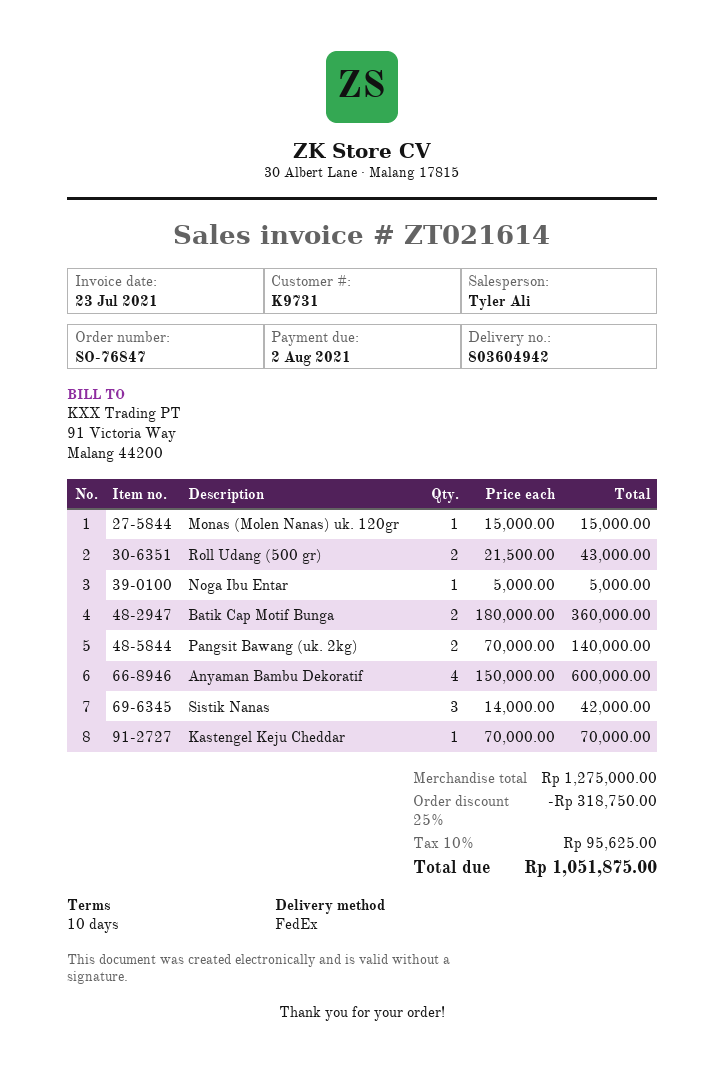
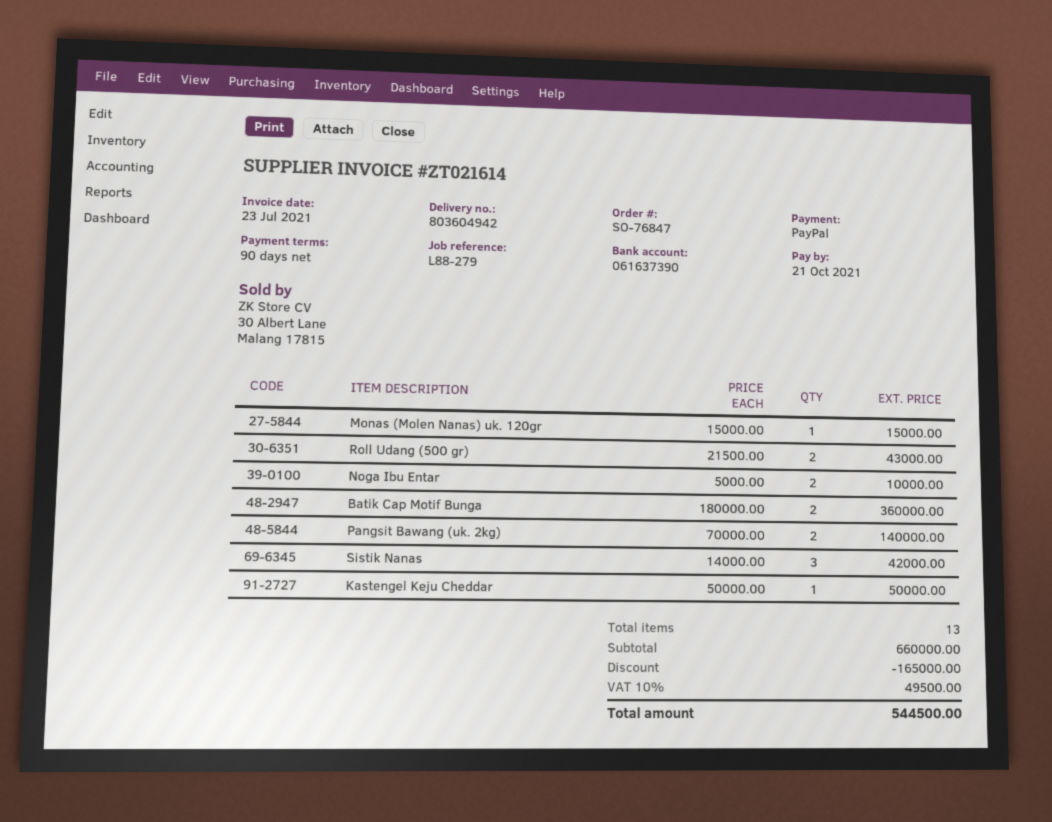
payment terms: 10 days -> 90 days
due date: 2021-08-02 -> 2021-10-21
Noga Ibu Entar: 1 x 5000.00 = 5000.00 -> 2 x 5000.00 = 10000.00
Anyaman Bambu Dekoratif: 4 x 150000.00 = 600000.00 -> none
Kastengel Keju Cheddar: 1 x 70000.00 = 70000.00 -> 1 x 50000.00 = 50000.00
subtotal: 1275000.00 -> 660000.00
discount: 318750.00 -> 165000.00
tax: 10% = 95625.00 -> 10% = 49500.00
total: 1051875.00 -> 544500.00

